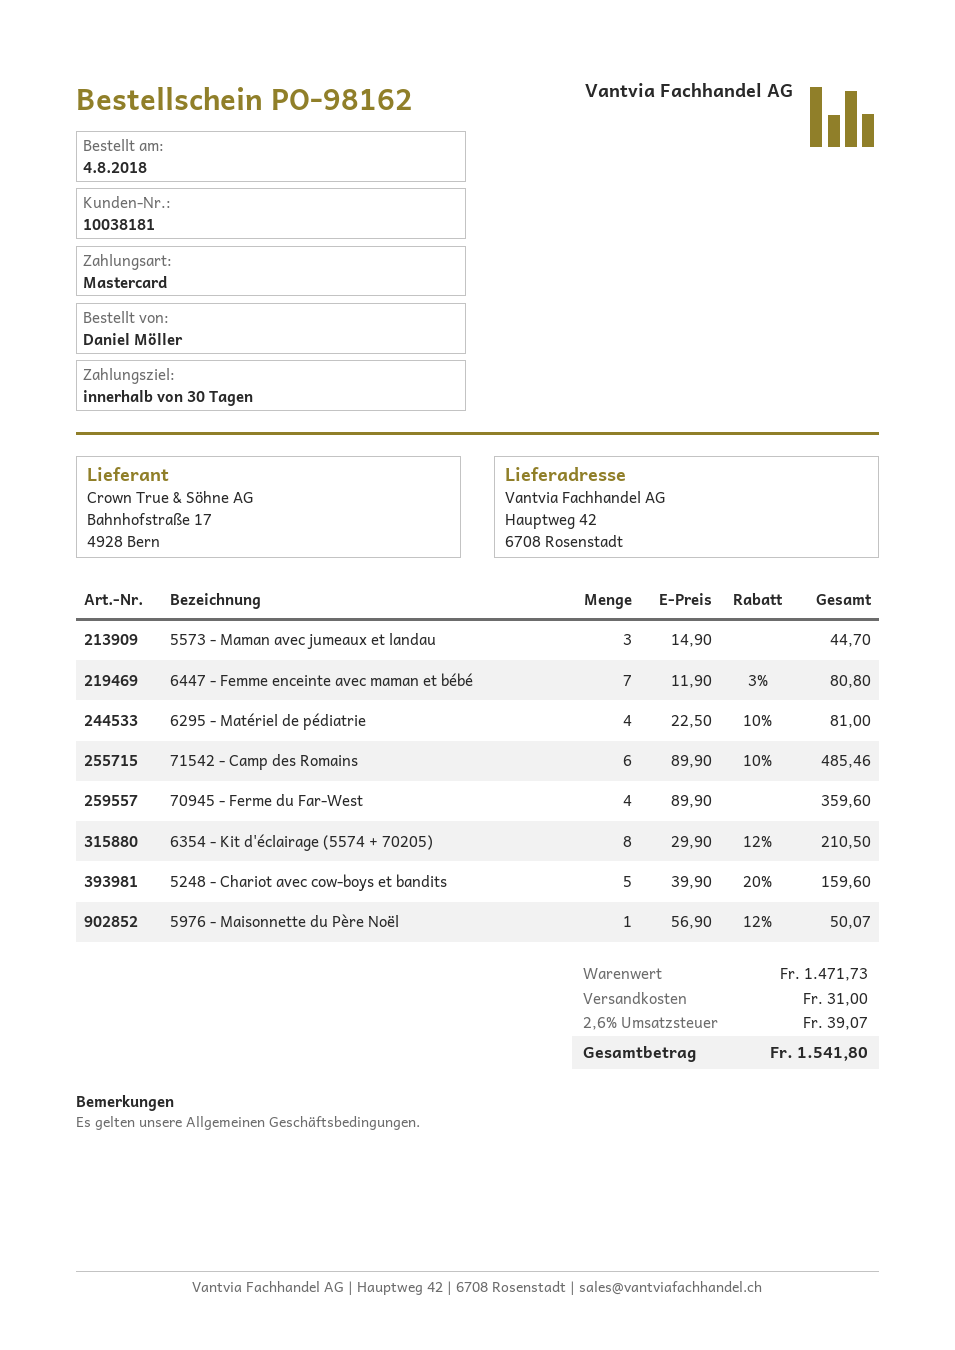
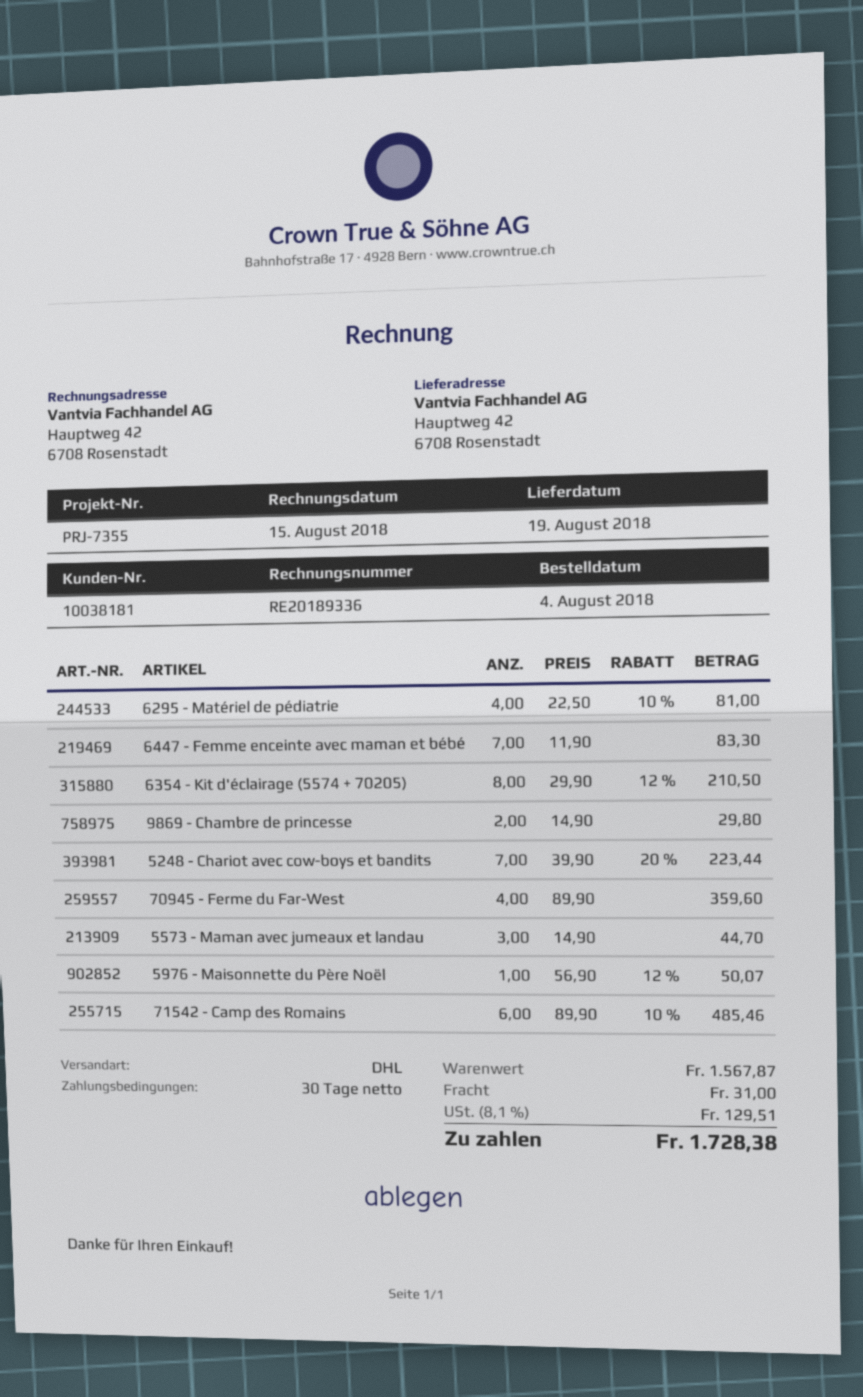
6447 - Femme enceinte avec maman et bébé: 7 x 11.90 - 3% = 80.80 -> 7 x 11.90 = 83.30
5248 - Chariot avec cow-boys et bandits: 5 x 39.90 - 20% = 159.60 -> 7 x 39.90 - 20% = 223.44
9869 - Chambre de princesse: none -> 2 x 14.90 = 29.80
subtotal: 1471.73 -> 1567.87
tax: 2.6% = 39.07 -> 8.1% = 129.51
total: 1541.80 -> 1728.38

